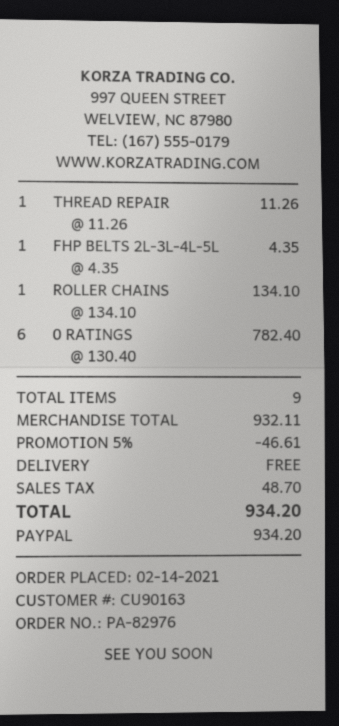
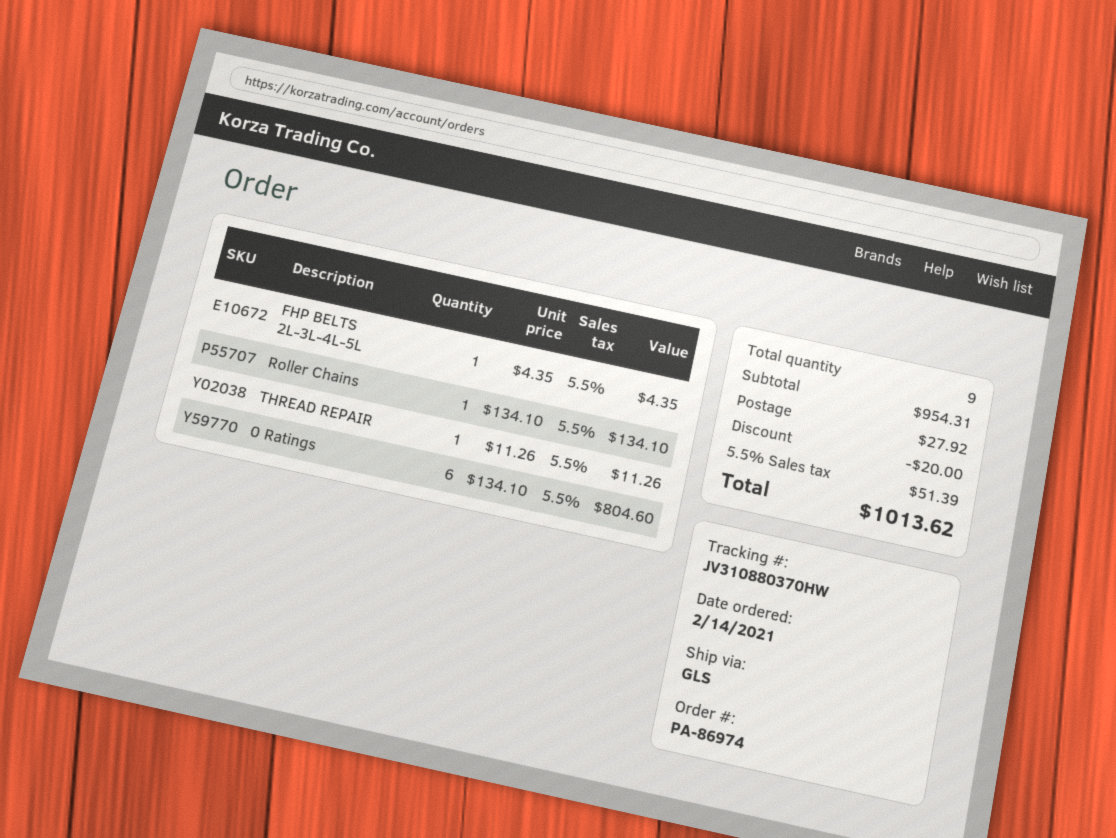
order number: PA-82976 -> PA-86974
0 RATINGS: 6 x 130.40 = 782.40 -> 6 x 134.10 = 804.60
subtotal: 932.11 -> 954.31
discount: 46.61 -> 20.00
shipping: 0.00 -> 27.92
tax: 48.70 -> 51.39
total: 934.20 -> 1013.62

